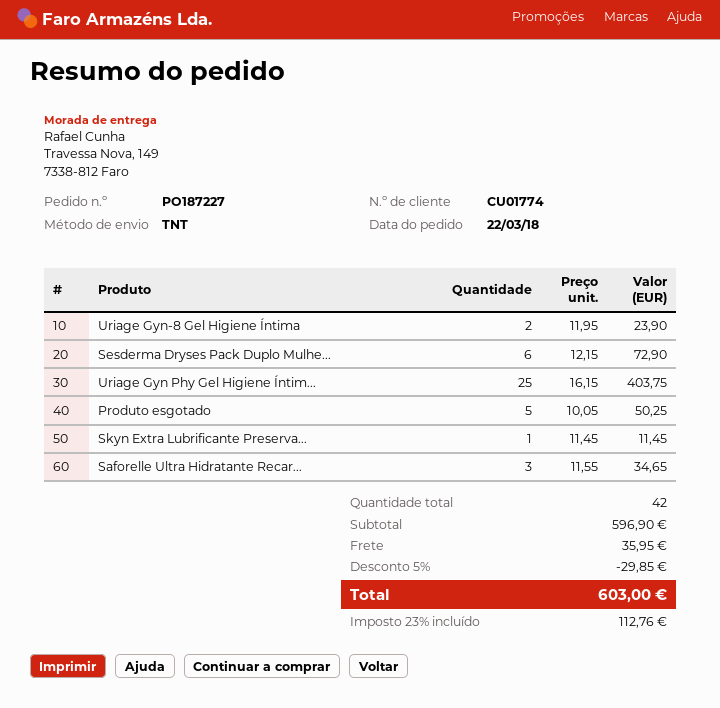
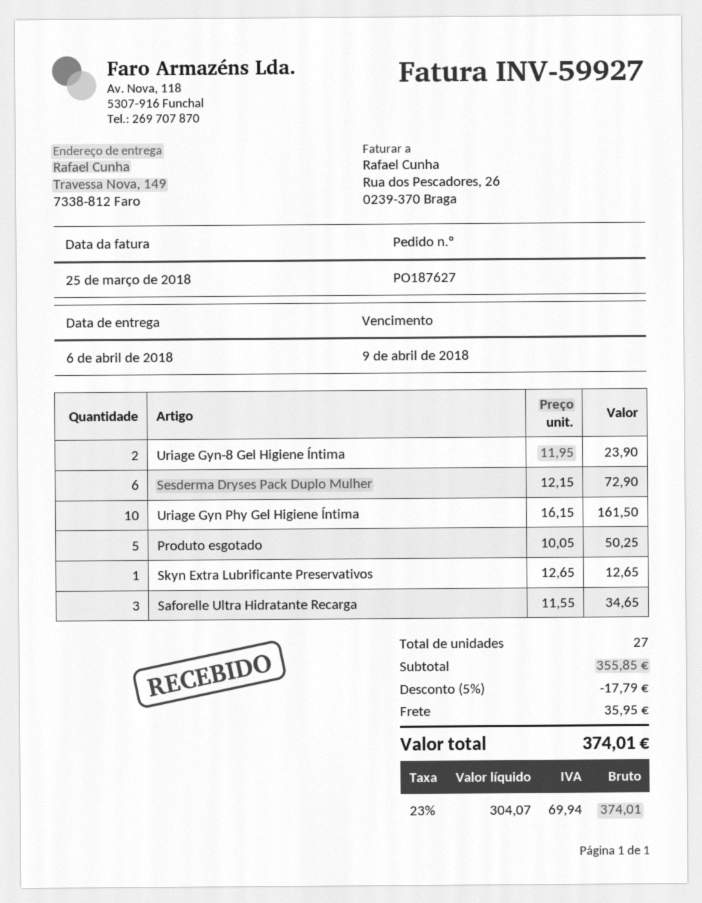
order number: PO187227 -> PO187627
Uriage Gyn Phy Gel Higiene Íntim...: 25 x 16.15 = 403.75 -> 10 x 16.15 = 161.50
Skyn Extra Lubrificante Preserva...: 1 x 11.45 = 11.45 -> 1 x 12.65 = 12.65
total quantity: 42 -> 27
subtotal: 596.90 -> 355.85
discount: 5% = 29.85 -> 5% = 17.79
tax: 23% = 112.76 -> 23% = 69.94
total: 603.00 -> 374.01

